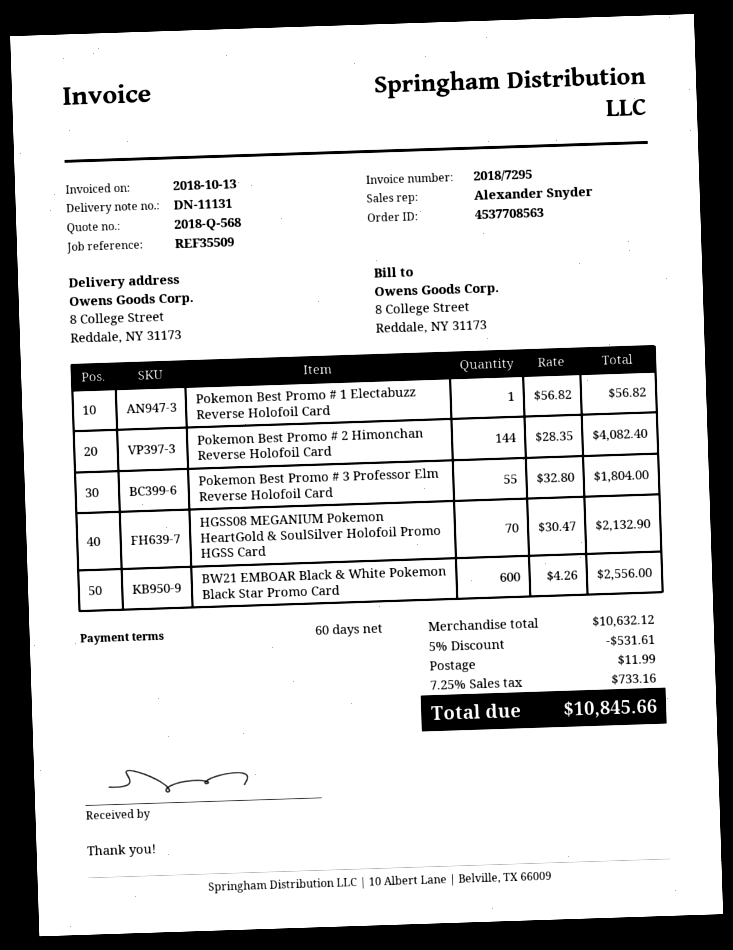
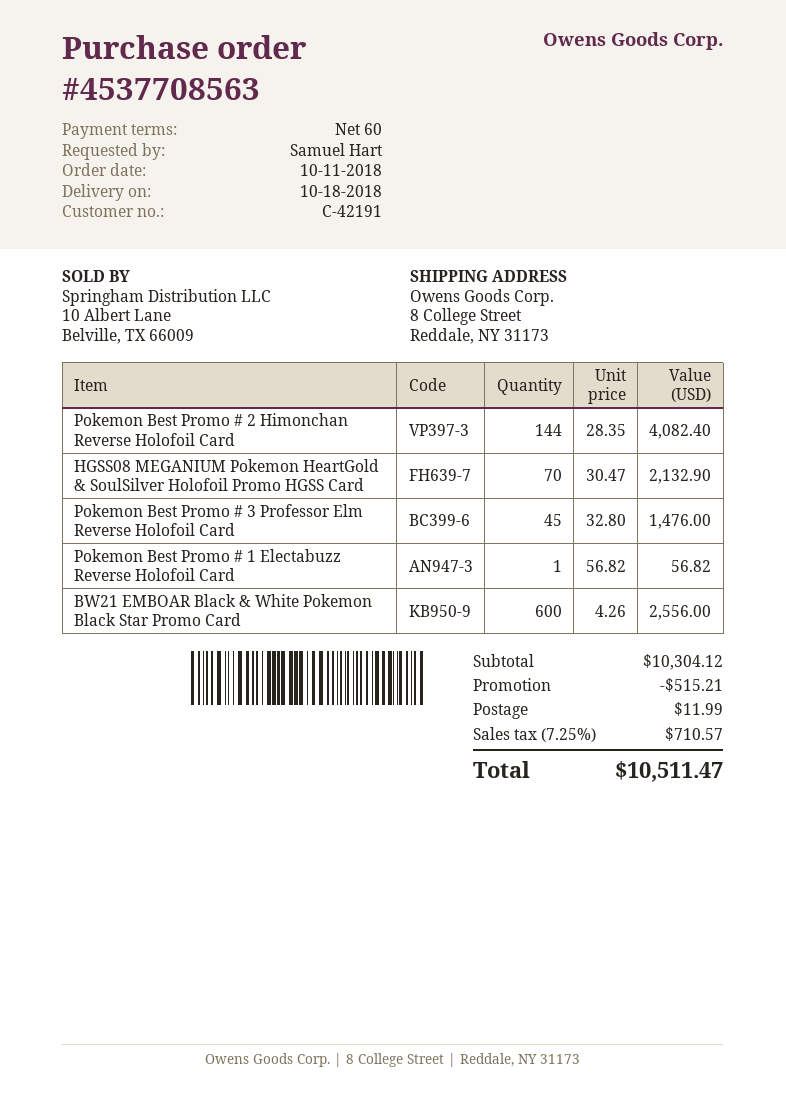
Pokemon Best Promo # 3 Professor Elm Reverse Holofoil Card: 55 x 32.80 = 1804.00 -> 45 x 32.80 = 1476.00
subtotal: 10632.12 -> 10304.12
discount: 531.61 -> 515.21
tax: 7.25% = 733.16 -> 7.25% = 710.57
total: 10845.66 -> 10511.47

